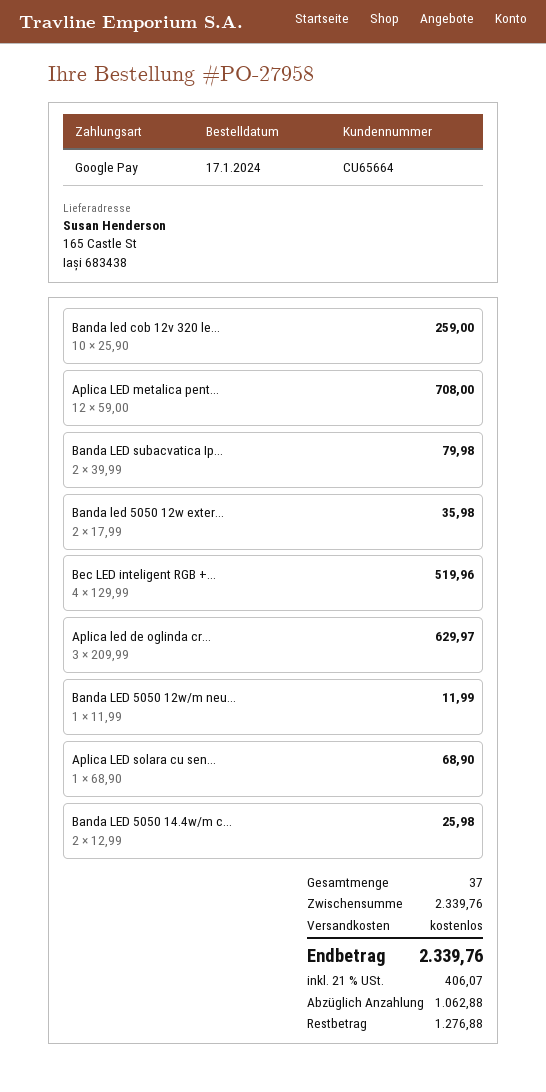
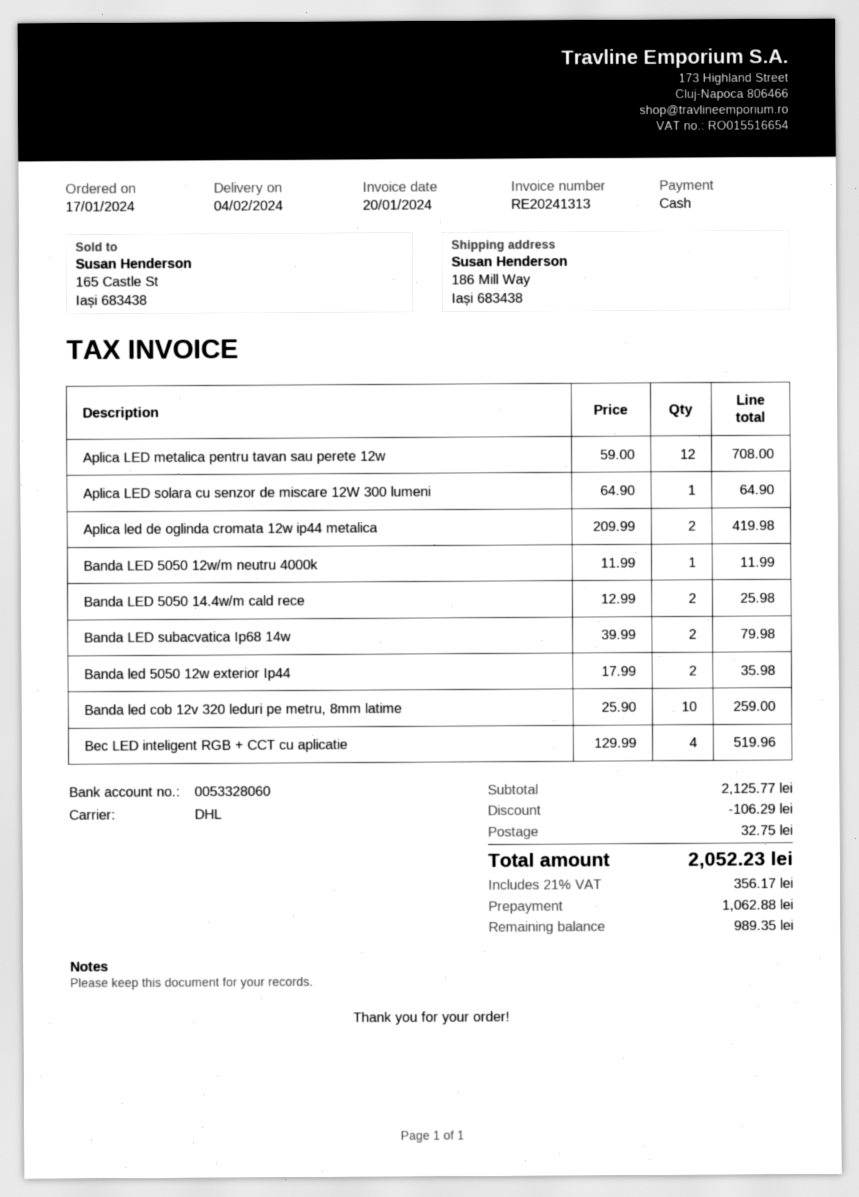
payment method: Google Pay -> cash
ship to: 165 Castle St, Iași 683438 -> 186 Mill Way, Iași 683438
Aplica led de oglinda cr...: 3 x 209.99 = 629.97 -> 2 x 209.99 = 419.98
Aplica LED solara cu sen...: 1 x 68.90 = 68.90 -> 1 x 64.90 = 64.90
subtotal: 2339.76 -> 2125.77
discount: none -> 106.29
shipping: 0.00 -> 32.75
tax: 21% = 406.07 -> 21% = 356.17
total: 2339.76 -> 2052.23
balance: 1276.88 -> 989.35

